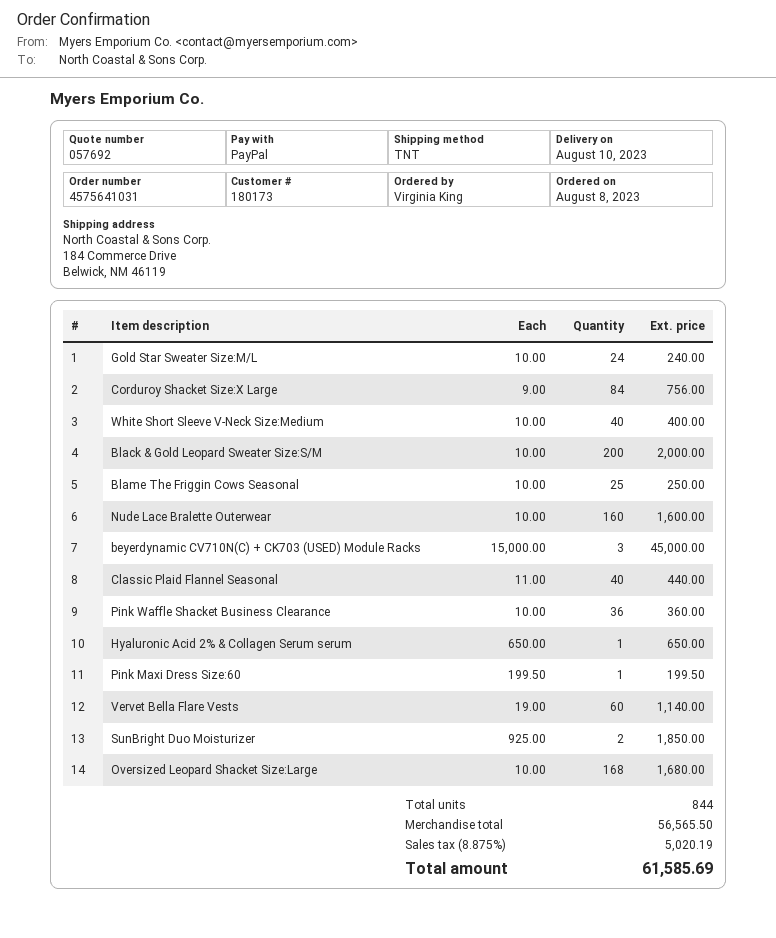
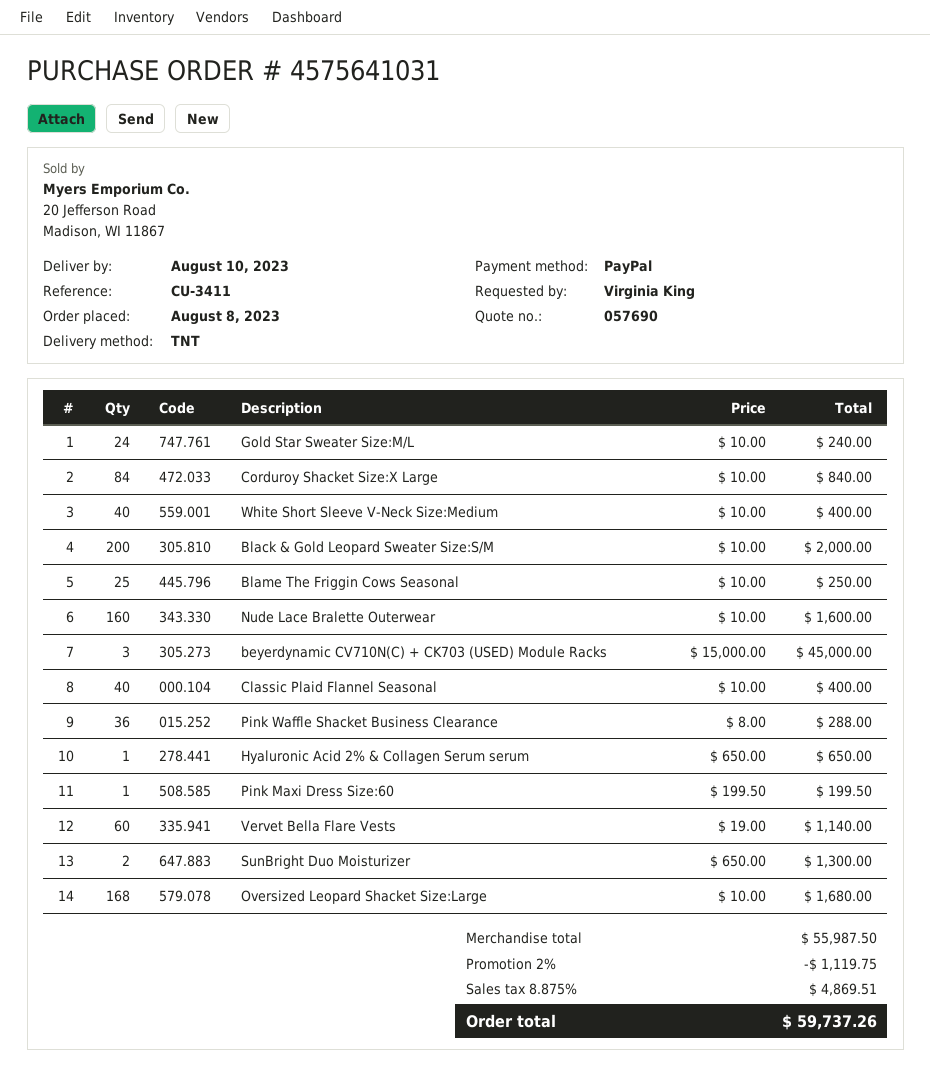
quote number: 057692 -> 057690
Corduroy Shacket Size:X Large: 84 x 9.00 = 756.00 -> 84 x 10.00 = 840.00
Classic Plaid Flannel Seasonal: 40 x 11.00 = 440.00 -> 40 x 10.00 = 400.00
Pink Waffle Shacket Business Clearance: 36 x 10.00 = 360.00 -> 36 x 8.00 = 288.00
SunBright Duo Moisturizer: 2 x 925.00 = 1850.00 -> 2 x 650.00 = 1300.00
subtotal: 56565.50 -> 55987.50
discount: none -> 2% = 1119.75
tax: 8.875% = 5020.19 -> 8.875% = 4869.51
total: 61585.69 -> 59737.26

